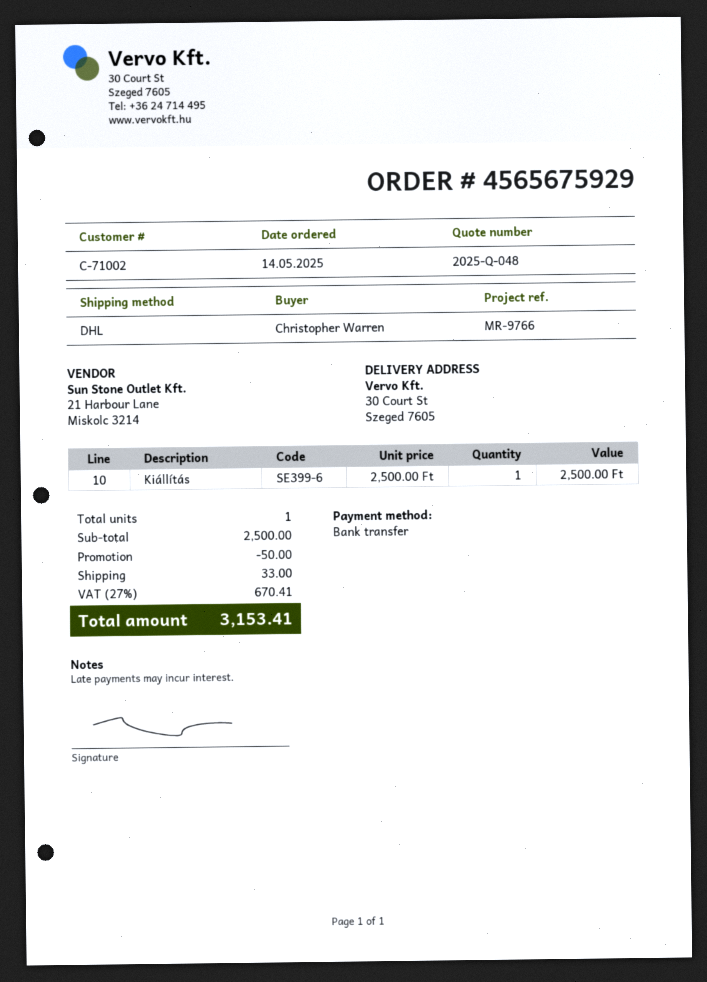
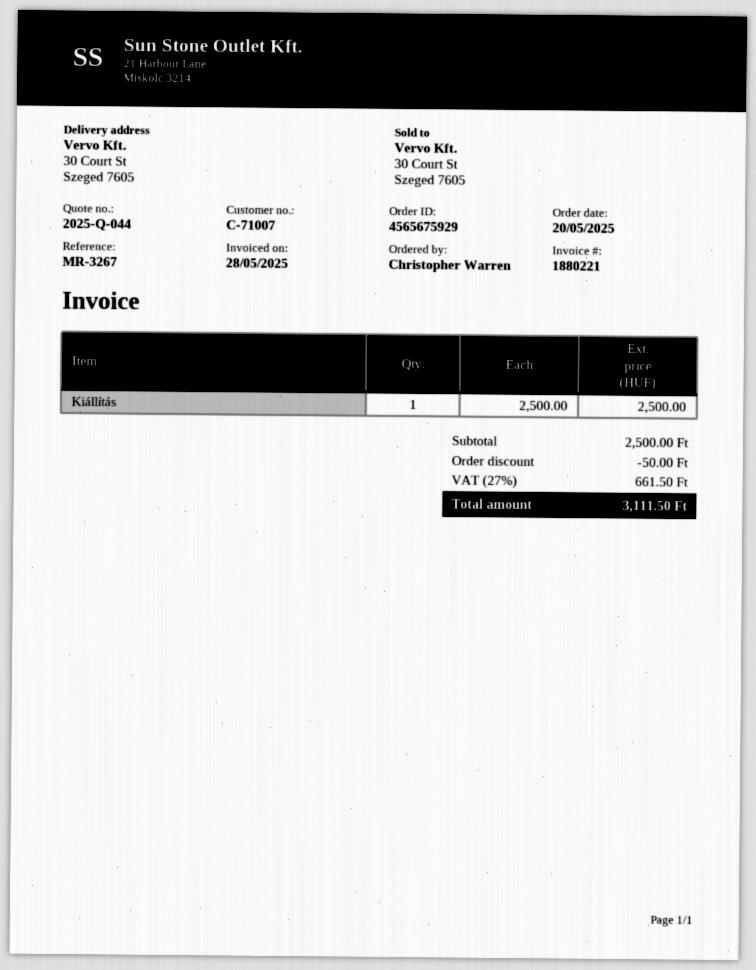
quote number: 2025-Q-048 -> 2025-Q-044
order date: 2025-05-14 -> 2025-05-20
customer number: C-71002 -> C-71007
reference: MR-9766 -> MR-3267
shipping: 33.00 -> none
tax: 27% = 670.41 -> 27% = 661.50
total: 3153.41 -> 3111.50

